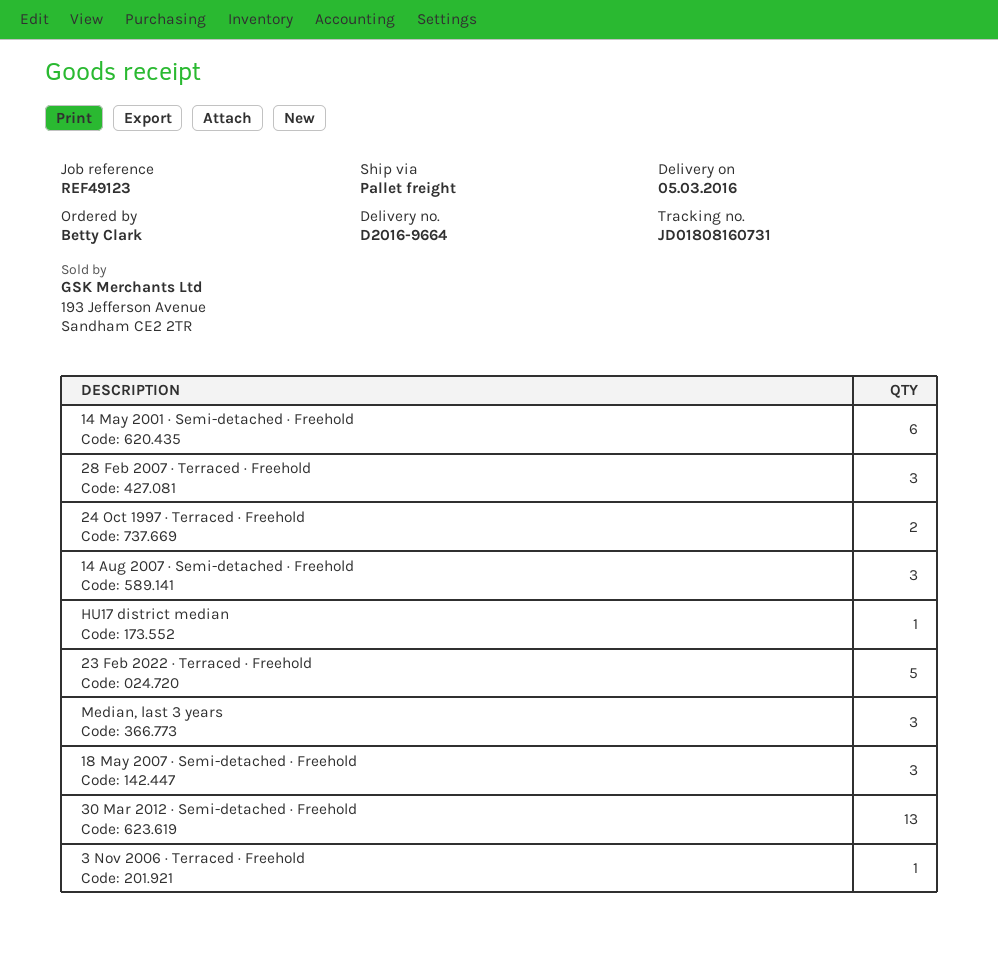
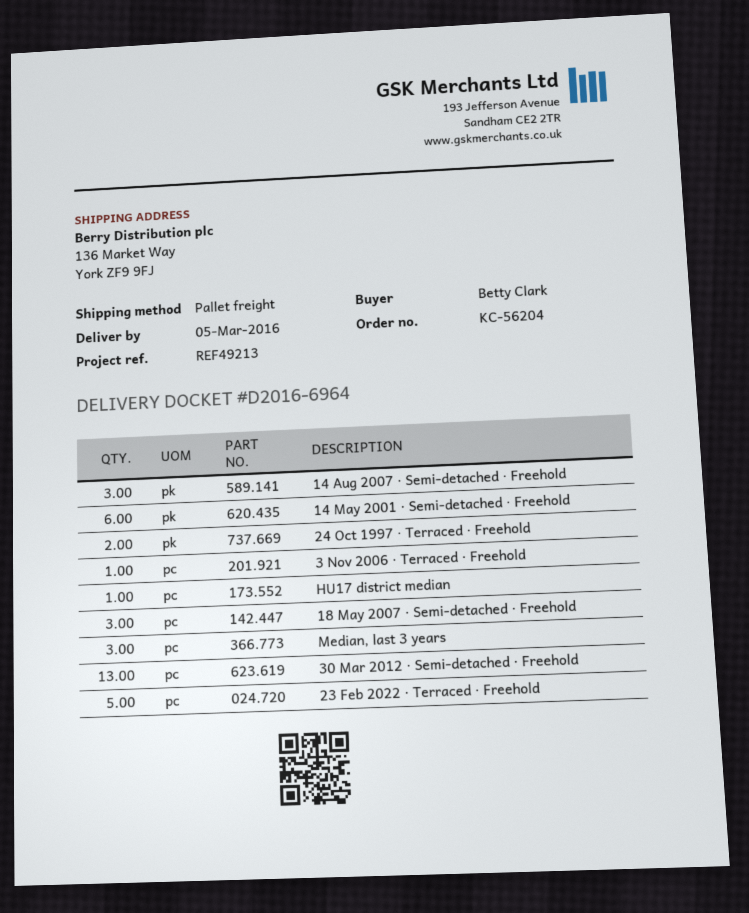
delivery note number: D2016-9664 -> D2016-6964
reference: REF49123 -> REF49213
28 Feb 2007 · Terraced · Freehold: 3 -> none

